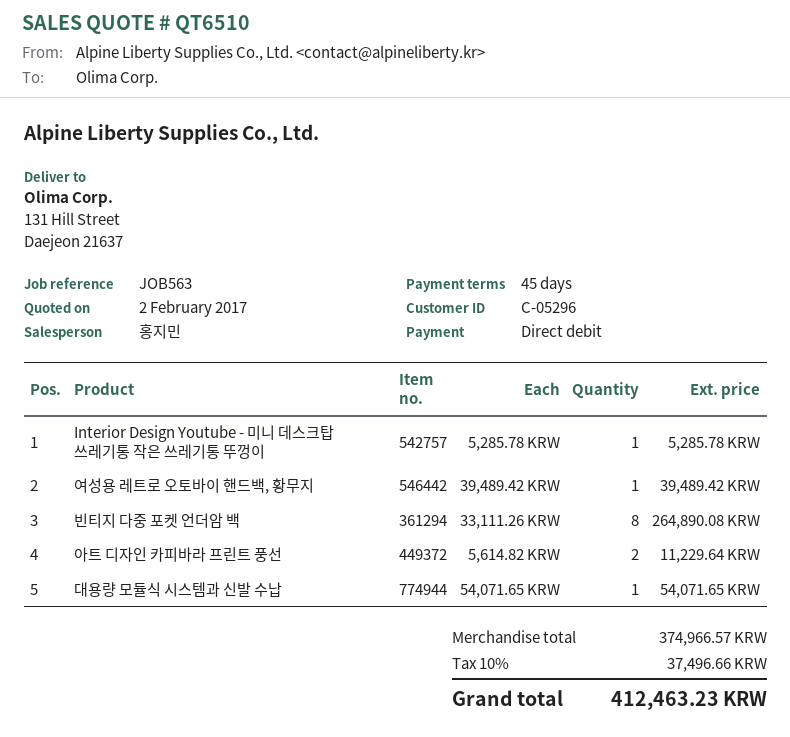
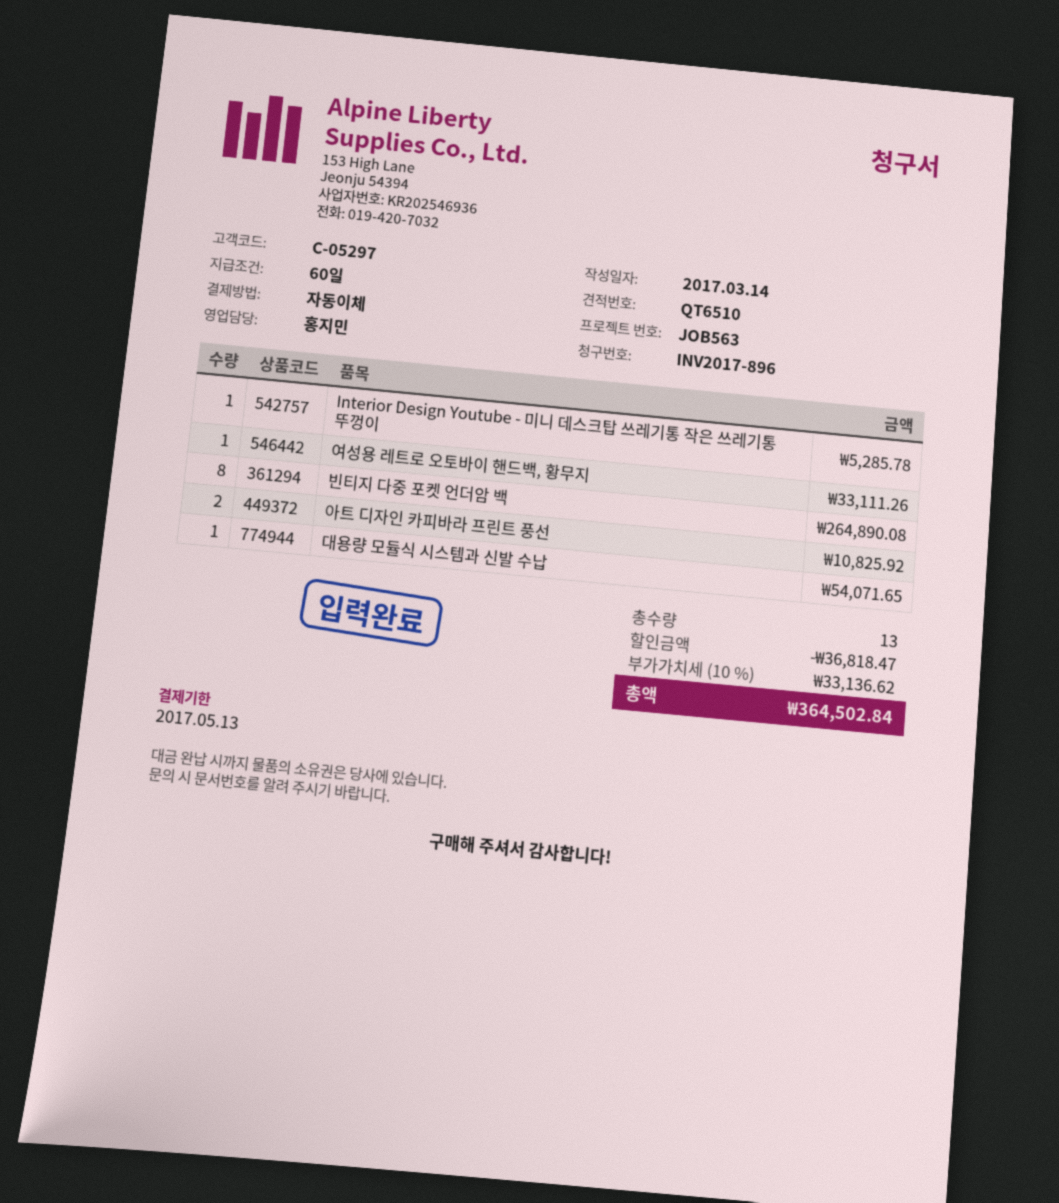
payment terms: 45 days -> 60 days
customer number: C-05296 -> C-05297
여성용 레트로 오토바이 핸드백, 황무지: 1 for 39489.42 -> 1 for 33111.26
아트 디자인 카피바라 프린트 풍선: 2 for 11229.64 -> 2 for 10825.92
discount: none -> 36818.47
tax: 10% = 37496.66 -> 10% = 33136.62
total: 412463.23 -> 364502.84

